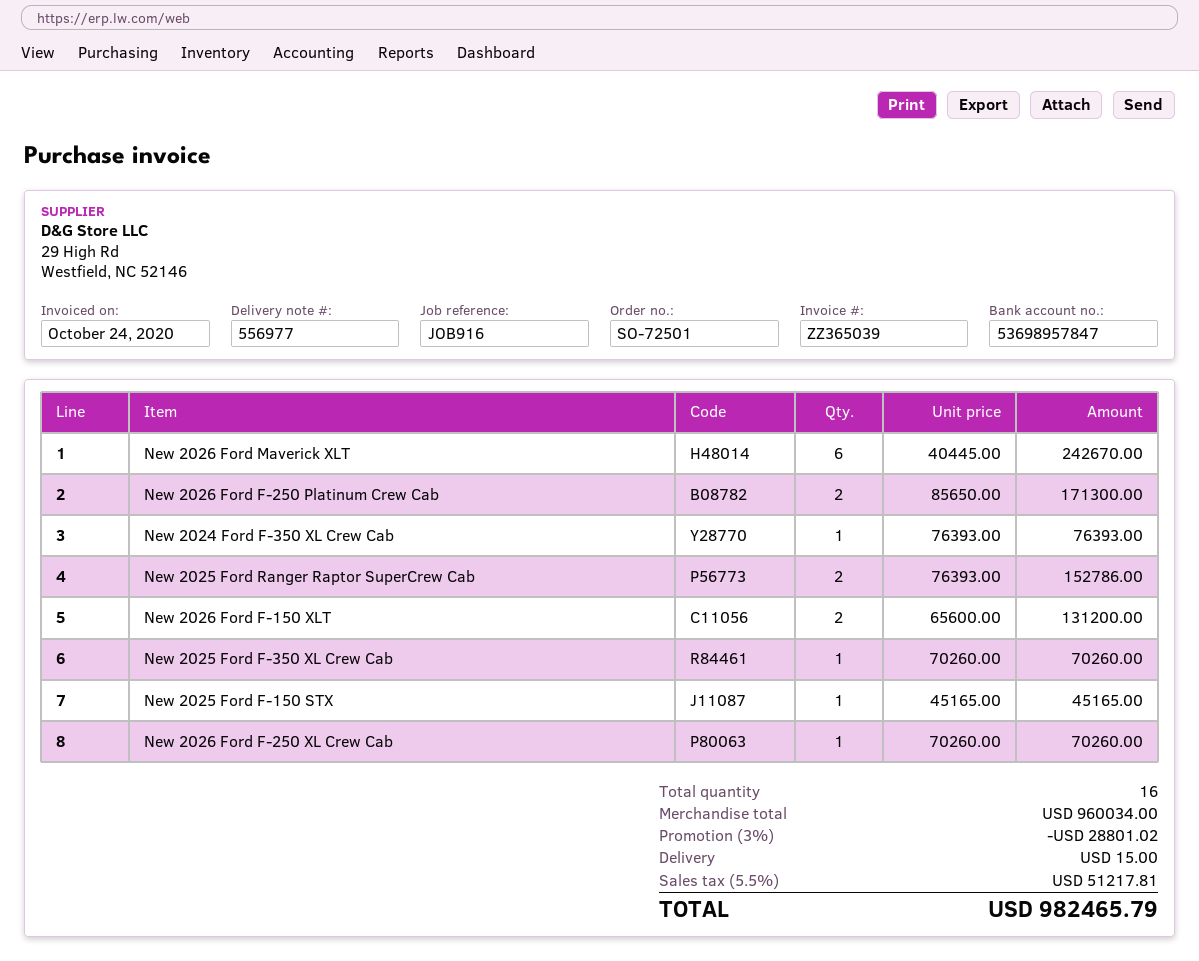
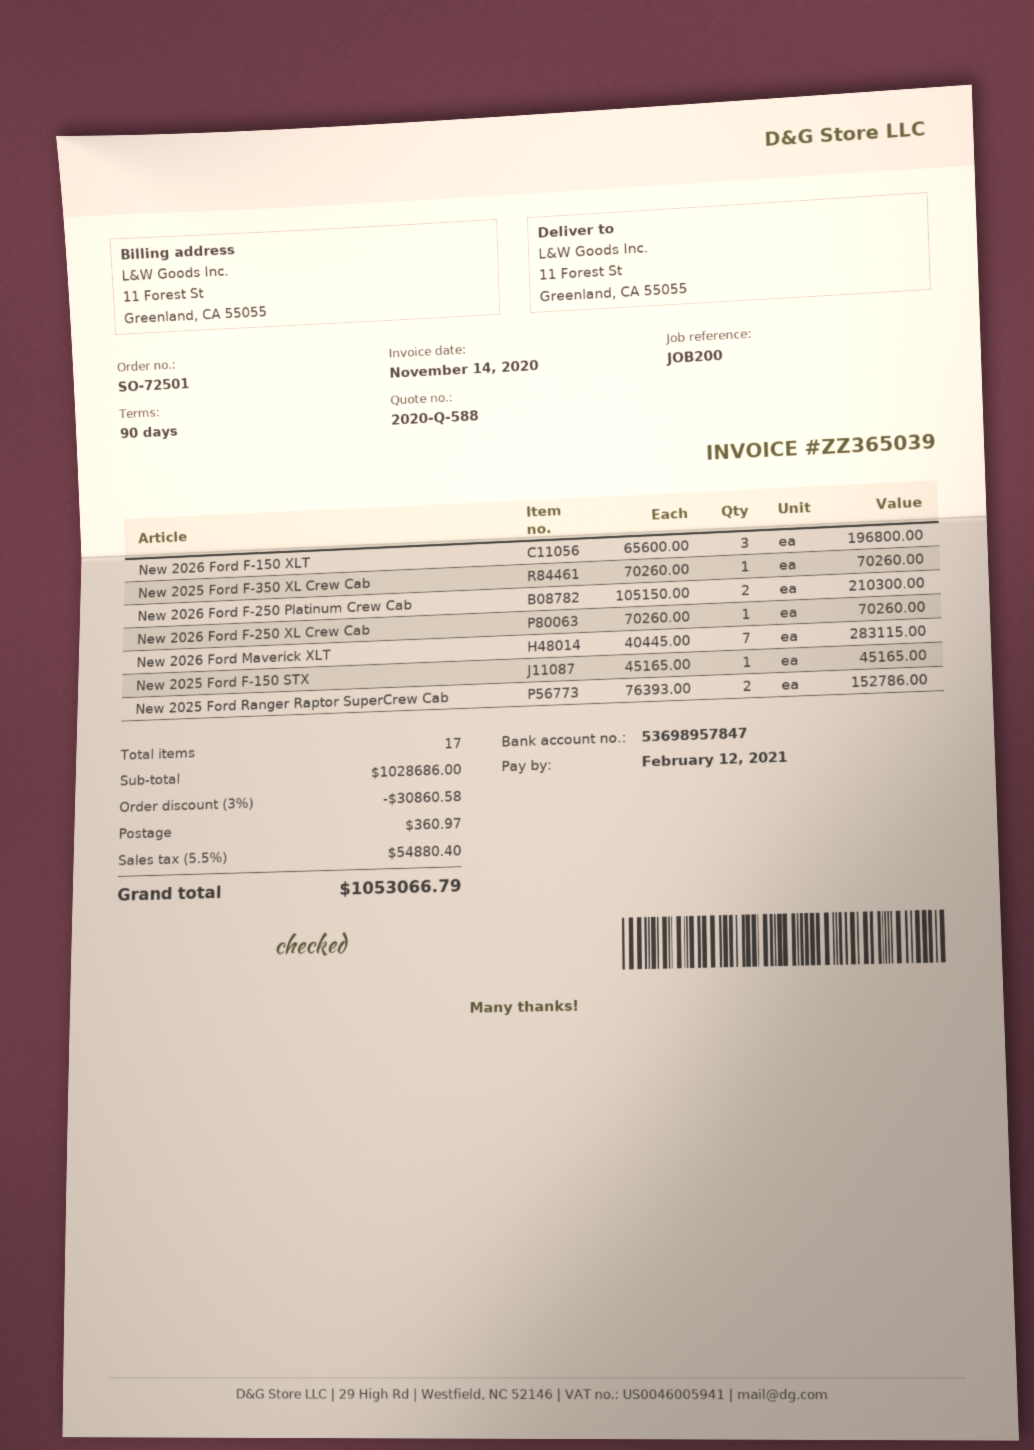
invoice date: 2020-10-24 -> 2020-11-14
reference: JOB916 -> JOB200
New 2026 Ford Maverick XLT: 6 x 40445.00 = 242670.00 -> 7 x 40445.00 = 283115.00
New 2026 Ford F-250 Platinum Crew Cab: 2 x 85650.00 = 171300.00 -> 2 x 105150.00 = 210300.00
New 2024 Ford F-350 XL Crew Cab: 1 x 76393.00 = 76393.00 -> none
New 2026 Ford F-150 XLT: 2 x 65600.00 = 131200.00 -> 3 x 65600.00 = 196800.00
total quantity: 16 -> 17
subtotal: 960034.00 -> 1028686.00
discount: 3% = 28801.02 -> 3% = 30860.58
shipping: 15.00 -> 360.97
tax: 5.5% = 51217.81 -> 5.5% = 54880.40
total: 982465.79 -> 1053066.79

